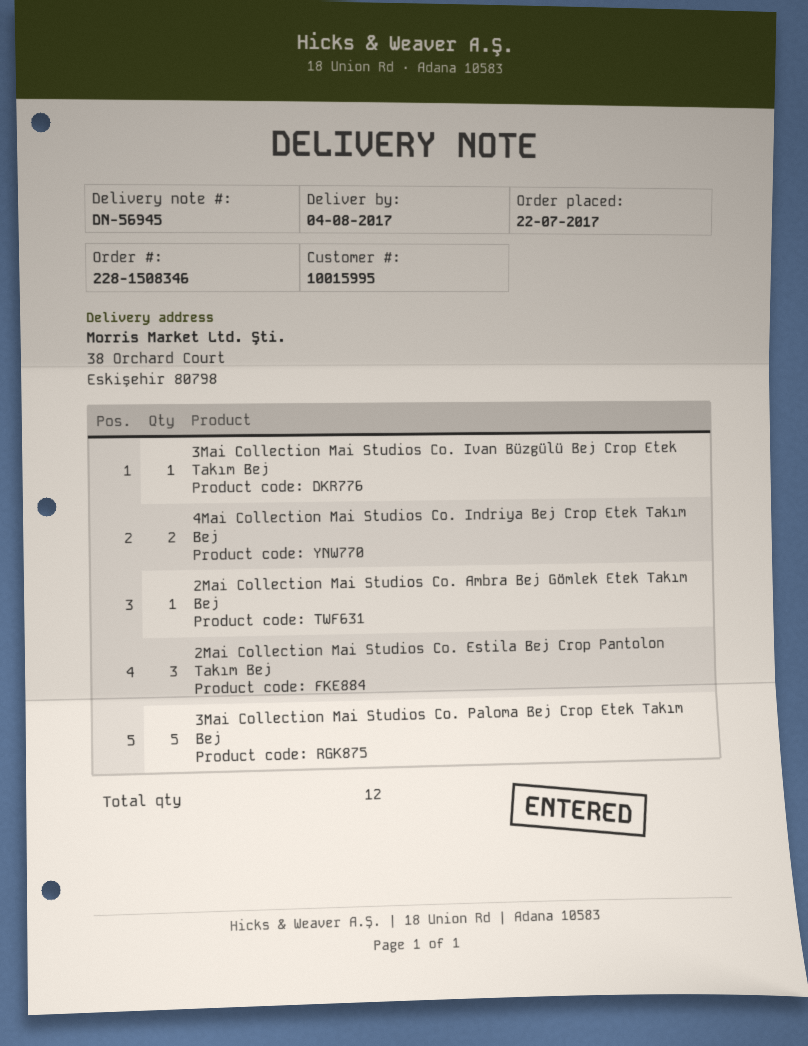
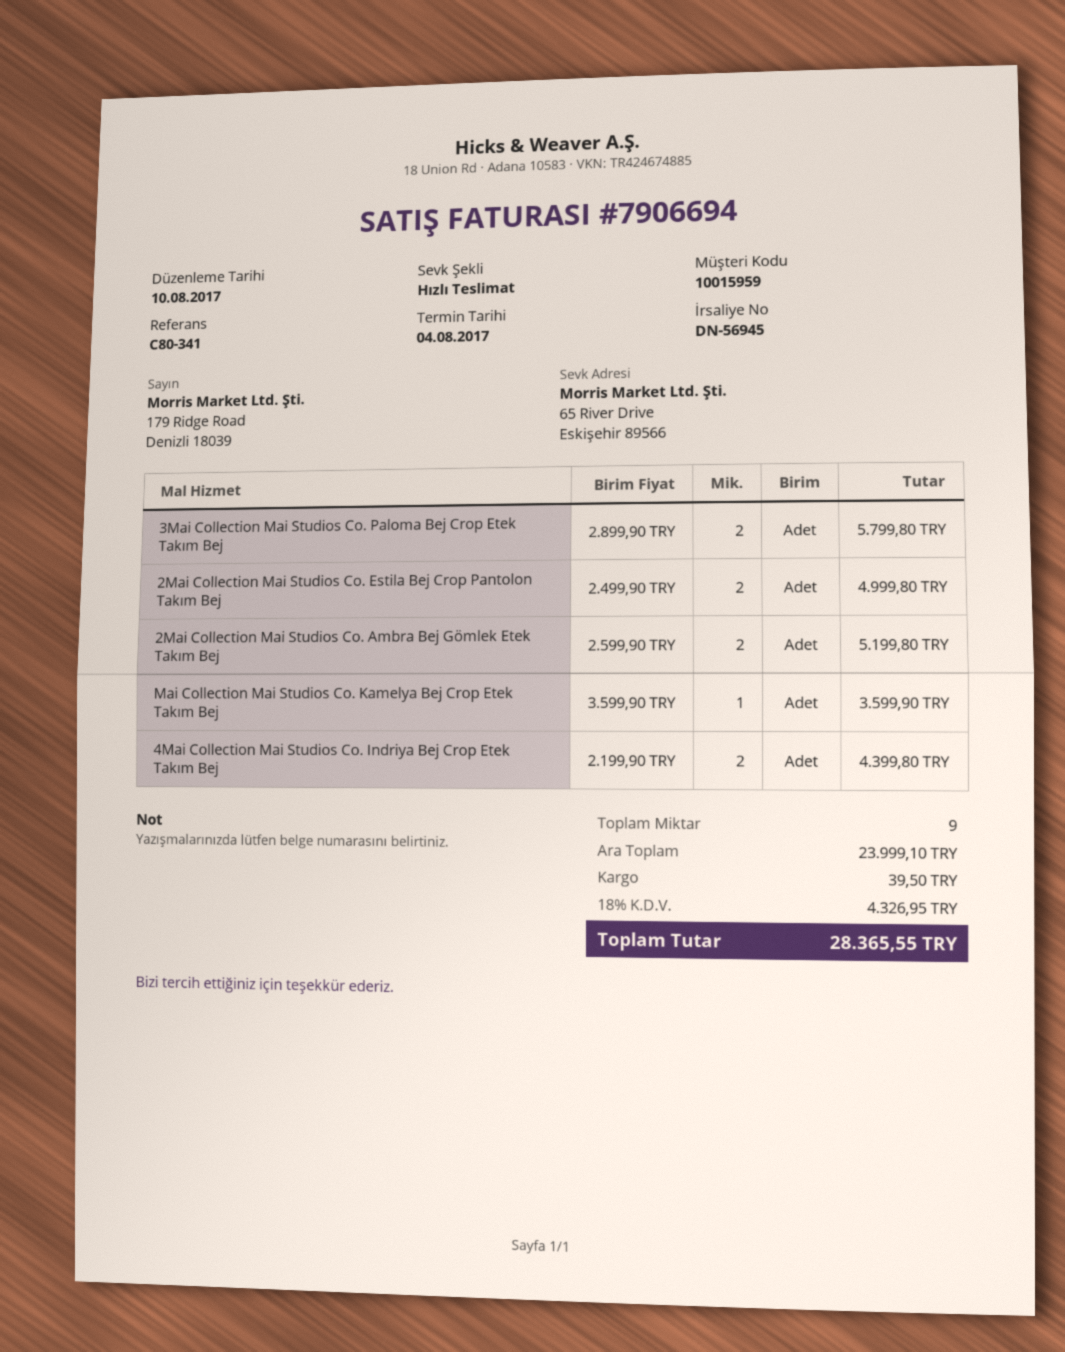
customer number: 10015995 -> 10015959
ship to: 38 Orchard Court, Eskişehir 80798 -> 65 River Drive, Eskişehir 89566
3Mai Collection Mai Studios Co. Ivan Büzgülü Bej Crop Etek Takım Bej: 1 -> none
2Mai Collection Mai Studios Co. Ambra Bej Gömlek Etek Takım Bej: 1 -> 2
2Mai Collection Mai Studios Co. Estila Bej Crop Pantolon Takım Bej: 3 -> 2
3Mai Collection Mai Studios Co. Paloma Bej Crop Etek Takım Bej: 5 -> 2
Mai Collection Mai Studios Co. Kamelya Bej Crop Etek Takım Bej: none -> 1
total quantity: 12 -> 9

